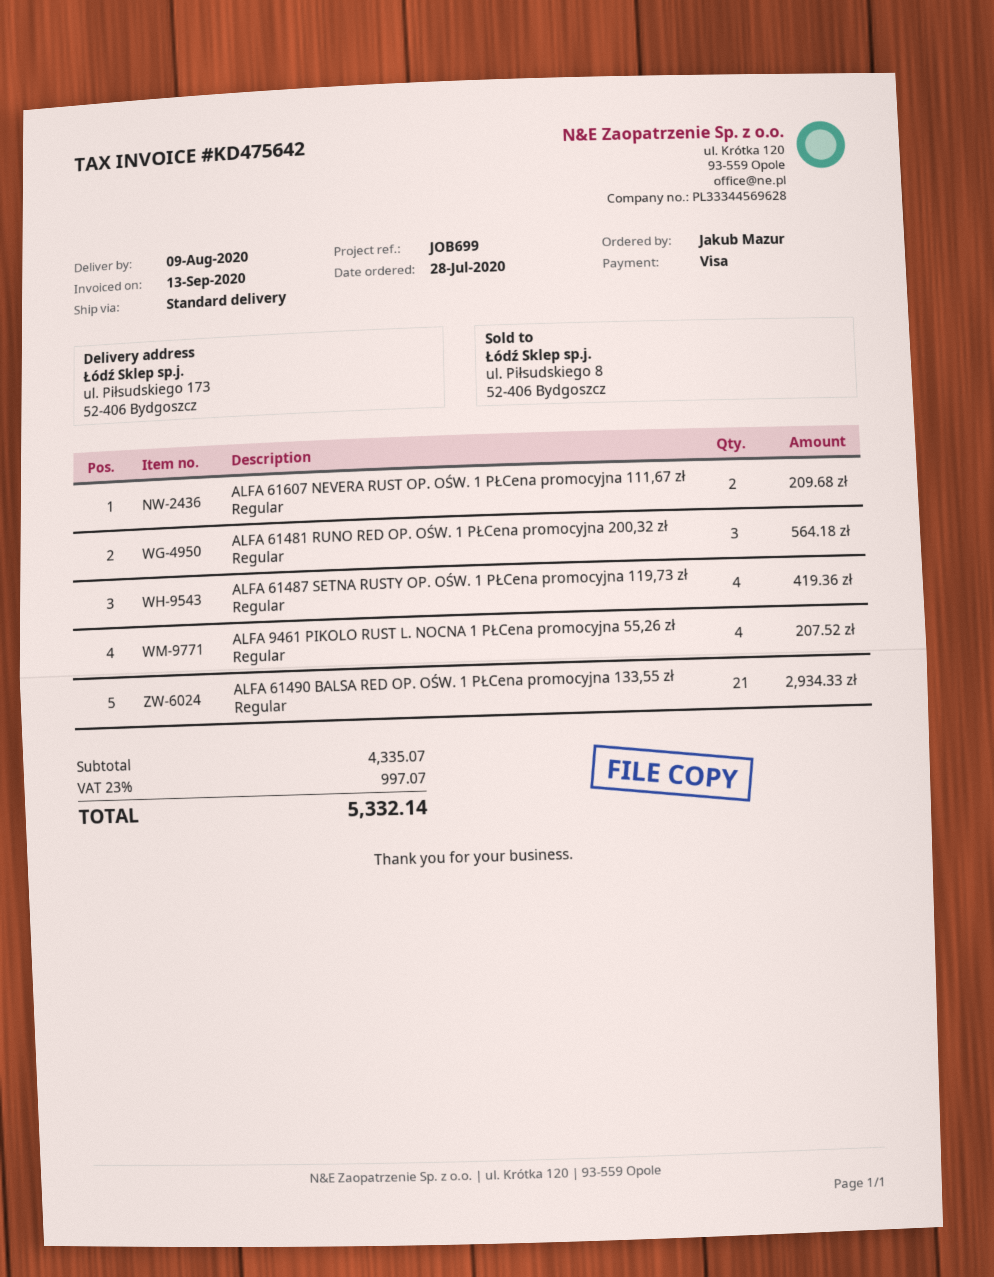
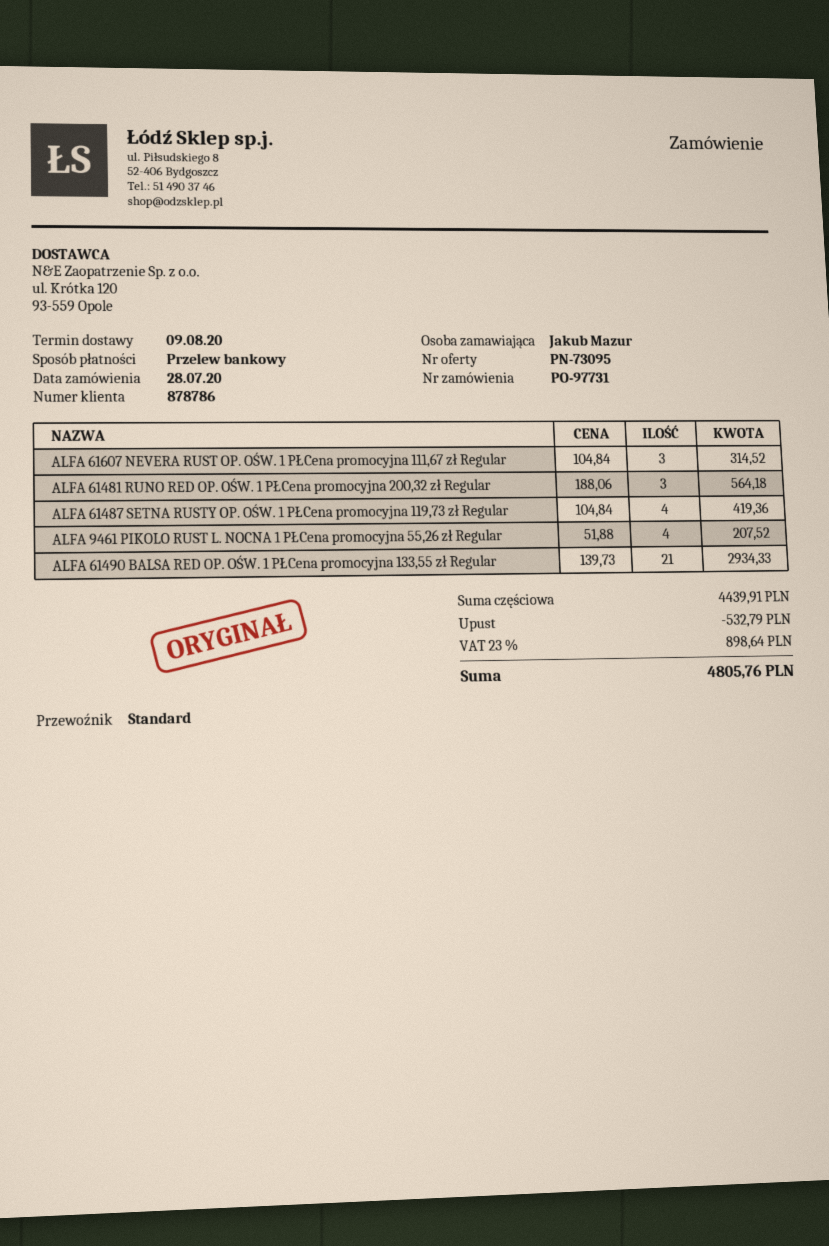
payment method: Visa -> bank transfer
ALFA 61607 NEVERA RUST OP. OŚW. 1 PŁCena promocyjna 111,67 zł Regular: 2 for 209.68 -> 3 for 314.52
subtotal: 4335.07 -> 4439.91
discount: none -> 532.79
tax: 23% = 997.07 -> 23% = 898.64
total: 5332.14 -> 4805.76

